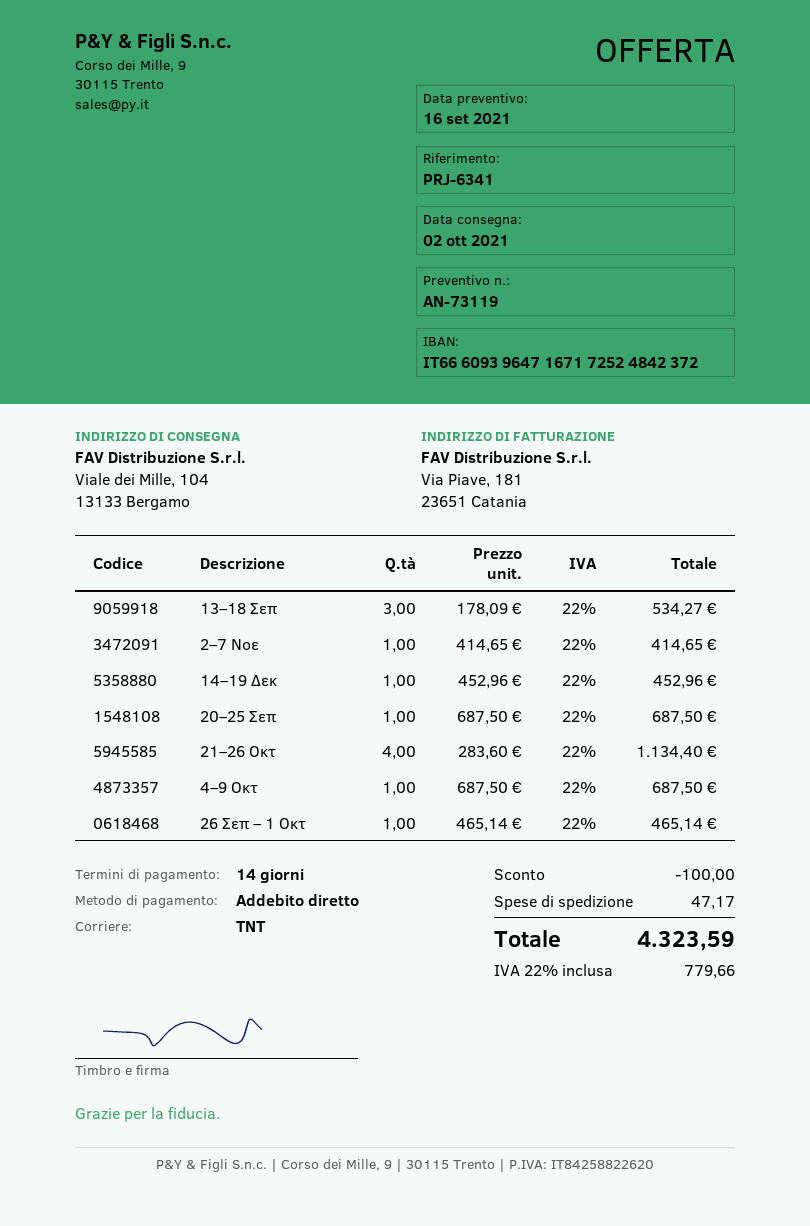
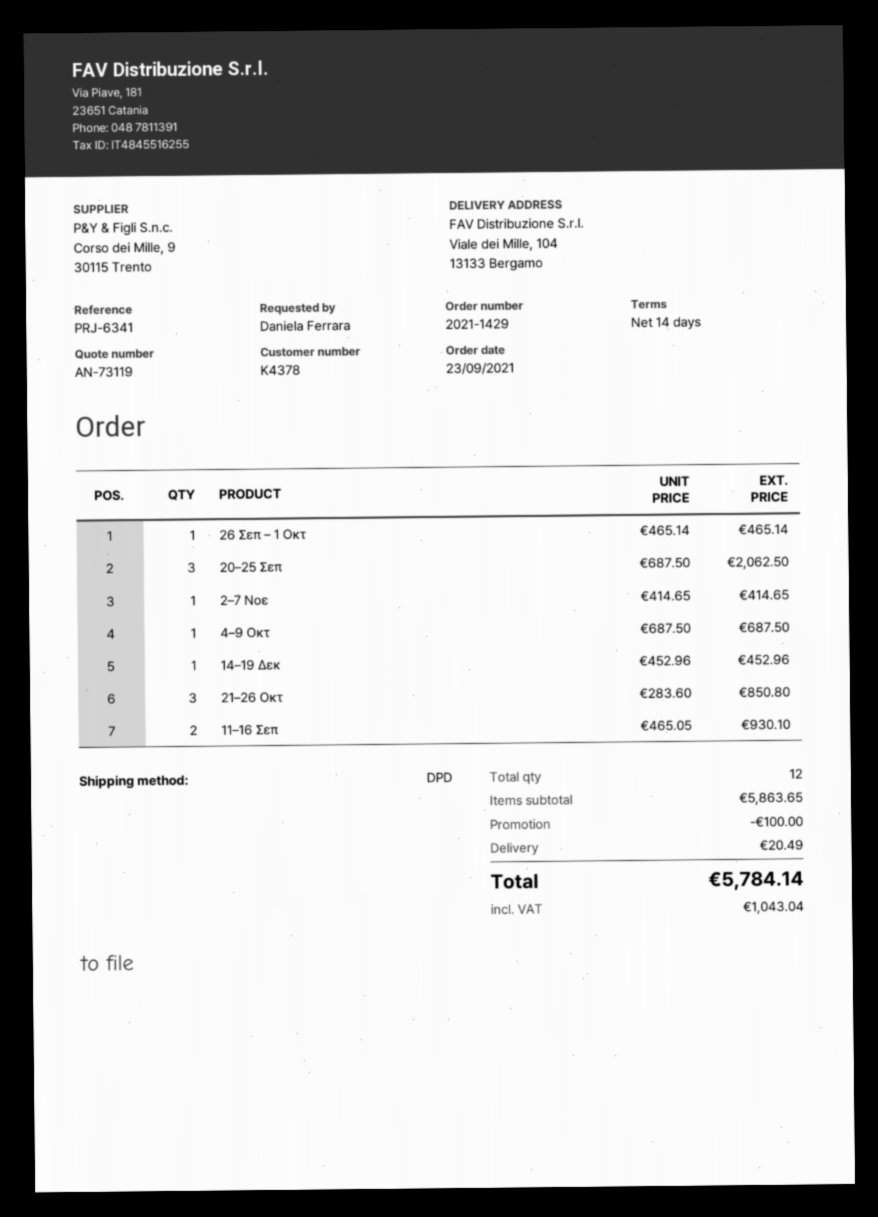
shipping method: TNT -> DPD
13–18 Σεπ: 3 x 178.09 = 534.27 -> none
20–25 Σεπ: 1 x 687.50 = 687.50 -> 3 x 687.50 = 2062.50
21–26 Οκτ: 4 x 283.60 = 1134.40 -> 3 x 283.60 = 850.80
11–16 Σεπ: none -> 2 x 465.05 = 930.10
shipping: 47.17 -> 20.49
tax: 779.66 -> 1043.04
total: 4323.59 -> 5784.14

